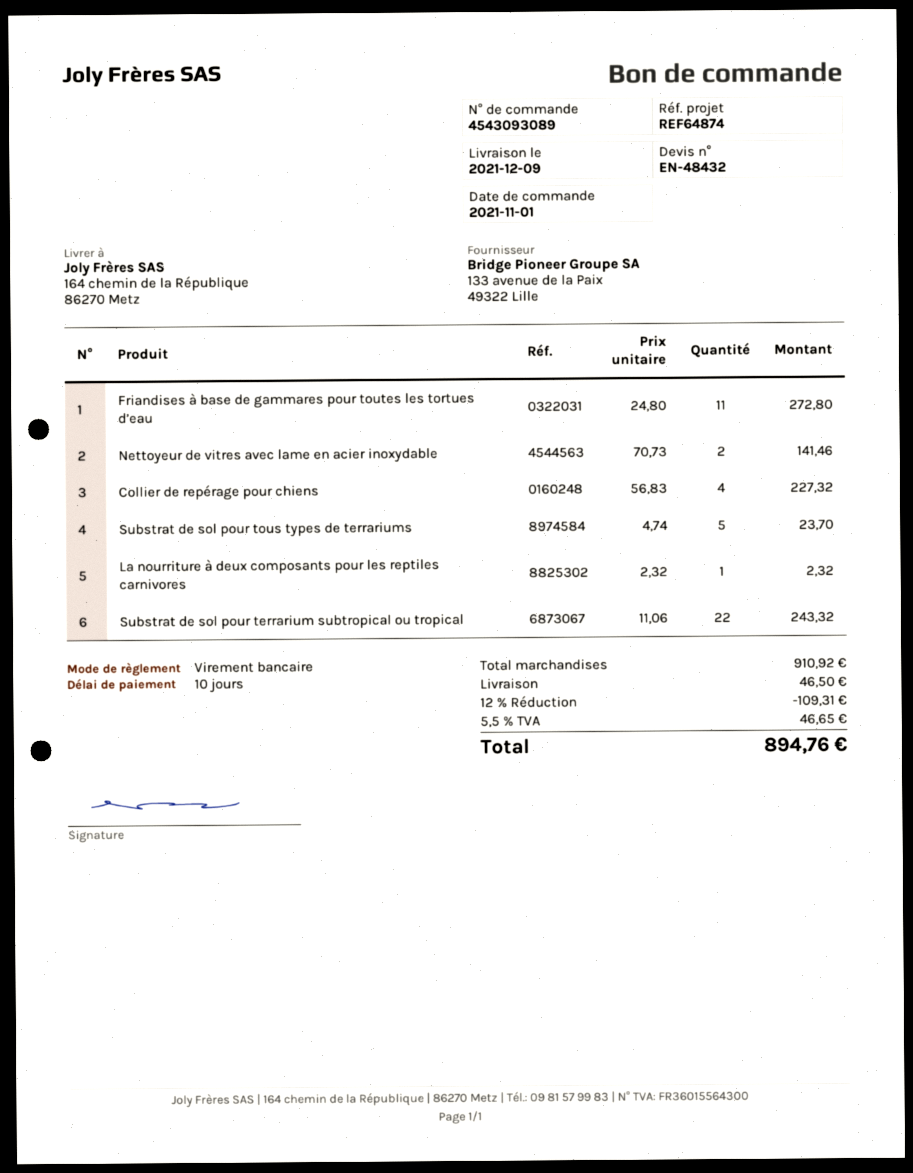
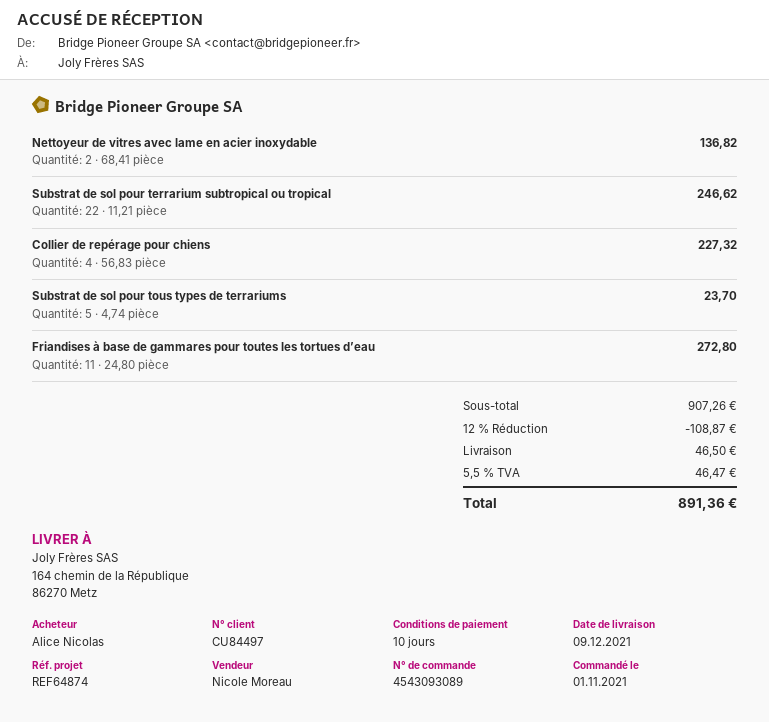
Nettoyeur de vitres avec lame en acier inoxydable: 2 x 70.73 = 141.46 -> 2 x 68.41 = 136.82
La nourriture à deux composants pour les reptiles carnivores: 1 x 2.32 = 2.32 -> none
Substrat de sol pour terrarium subtropical ou tropical: 22 x 11.06 = 243.32 -> 22 x 11.21 = 246.62
subtotal: 910.92 -> 907.26
discount: 12% = 109.31 -> 12% = 108.87
tax: 5.5% = 46.65 -> 5.5% = 46.47
total: 894.76 -> 891.36

